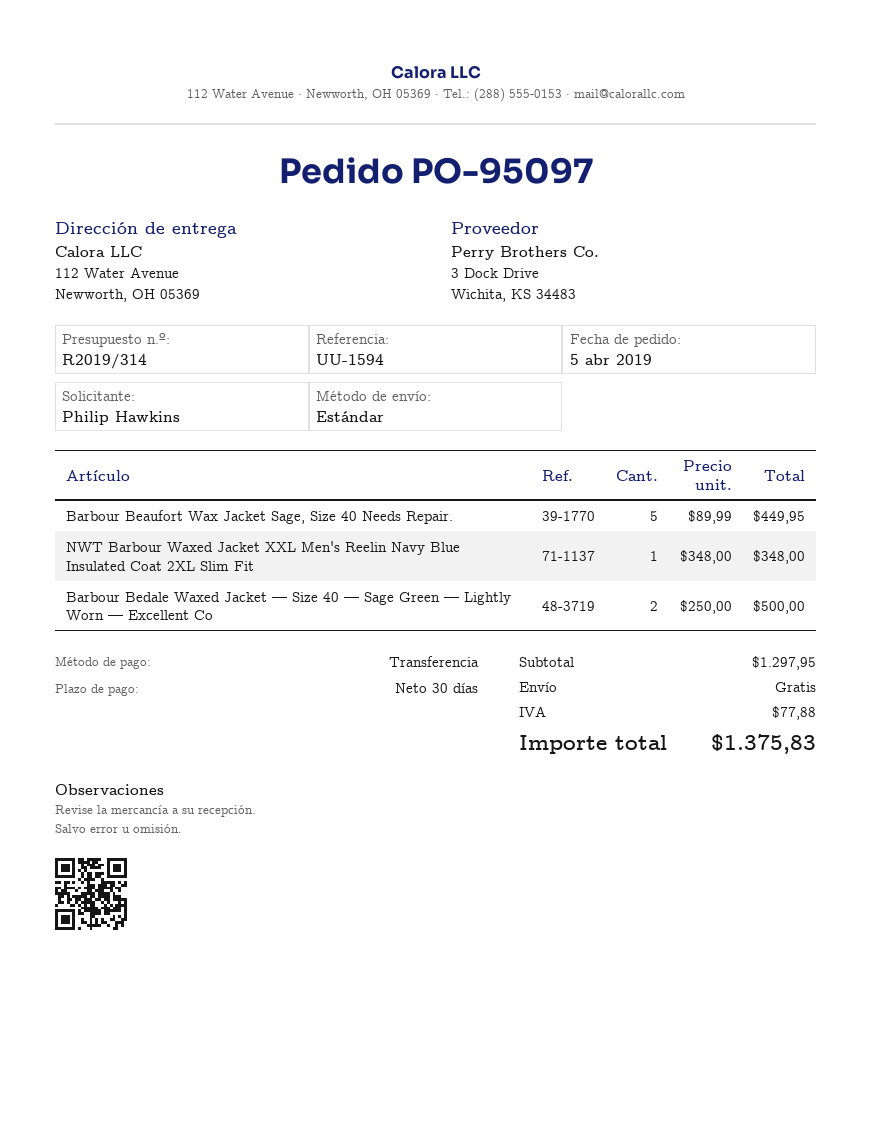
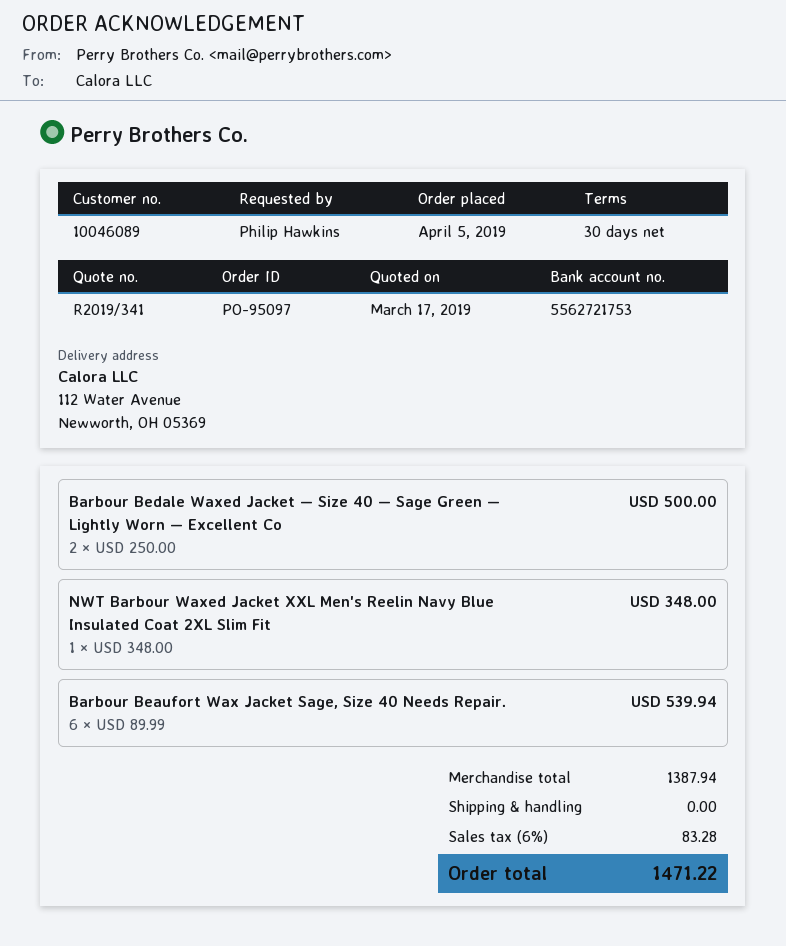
quote number: R2019/314 -> R2019/341
Barbour Beaufort Wax Jacket Sage, Size 40 Needs Repair.: 5 x 89.99 = 449.95 -> 6 x 89.99 = 539.94
subtotal: 1297.95 -> 1387.94
tax: 77.88 -> 83.28
total: 1375.83 -> 1471.22

